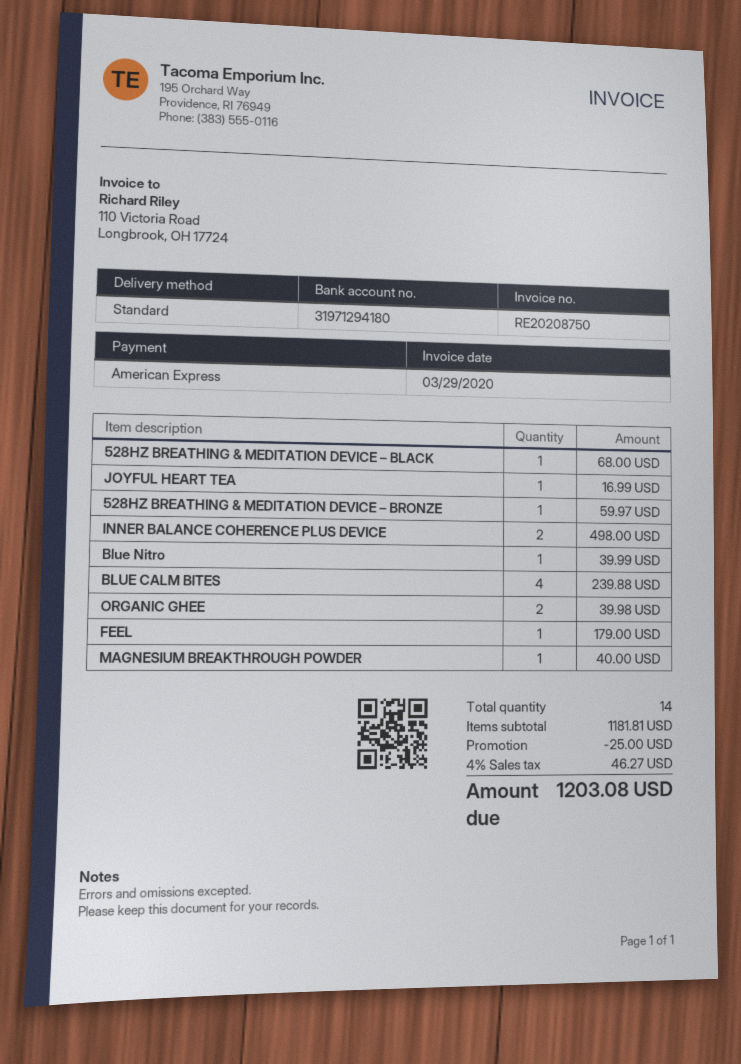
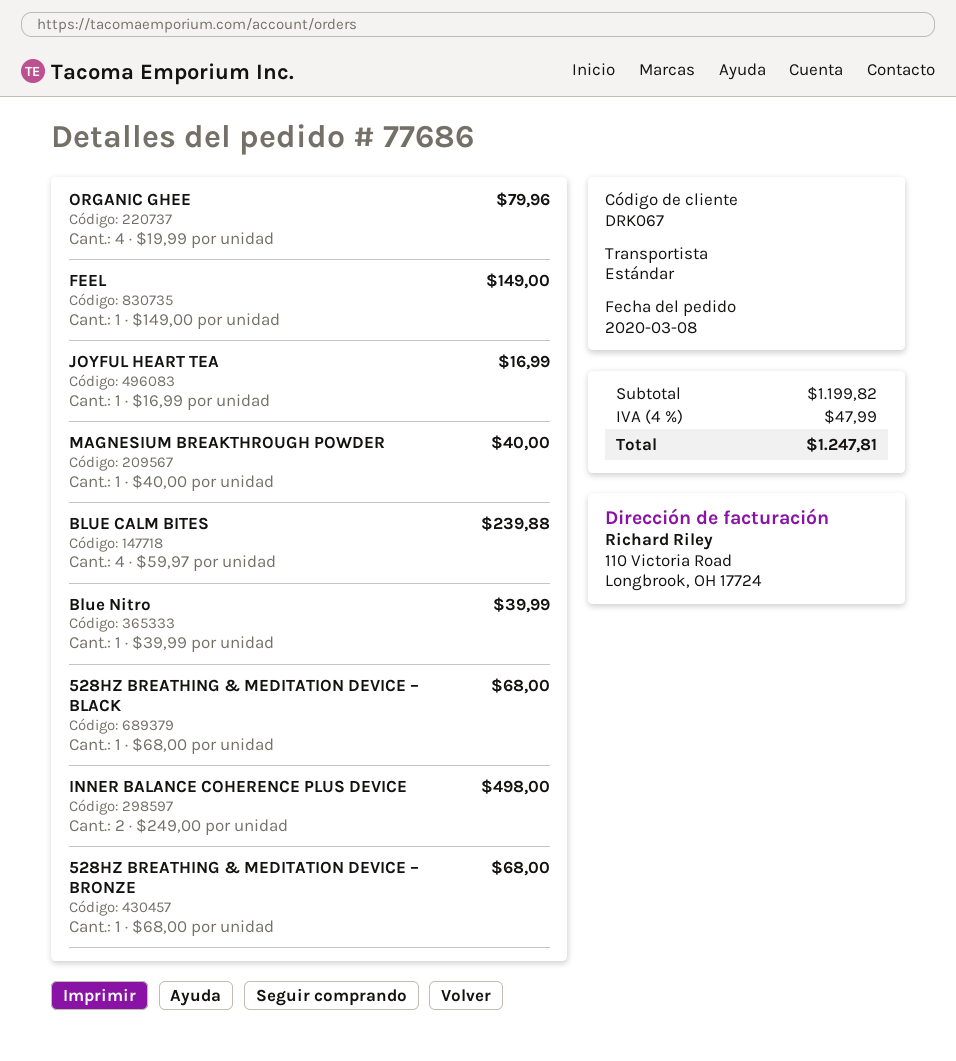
528HZ BREATHING & MEDITATION DEVICE – BRONZE: 1 for 59.97 -> 1 for 68.00
ORGANIC GHEE: 2 for 39.98 -> 4 for 79.96
FEEL: 1 for 179.00 -> 1 for 149.00
subtotal: 1181.81 -> 1199.82
discount: 25.00 -> none
tax: 4% = 46.27 -> 4% = 47.99
total: 1203.08 -> 1247.81

